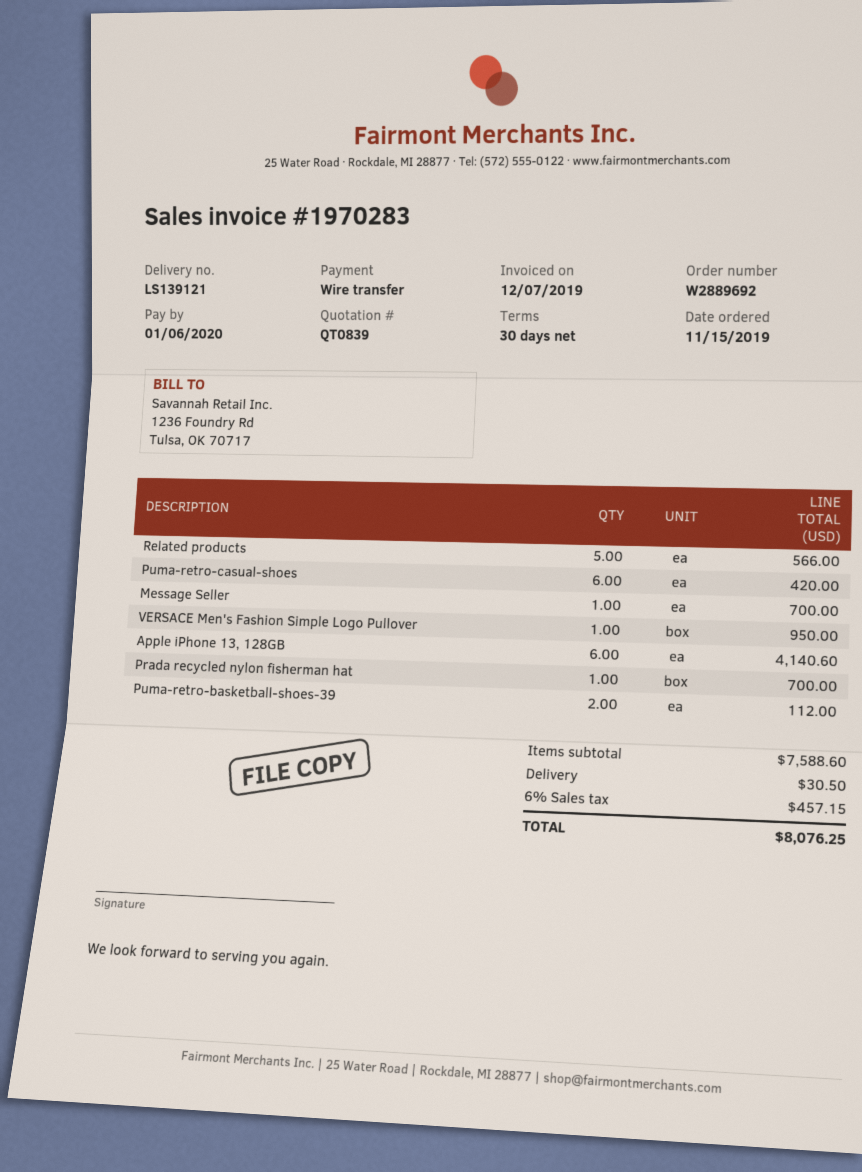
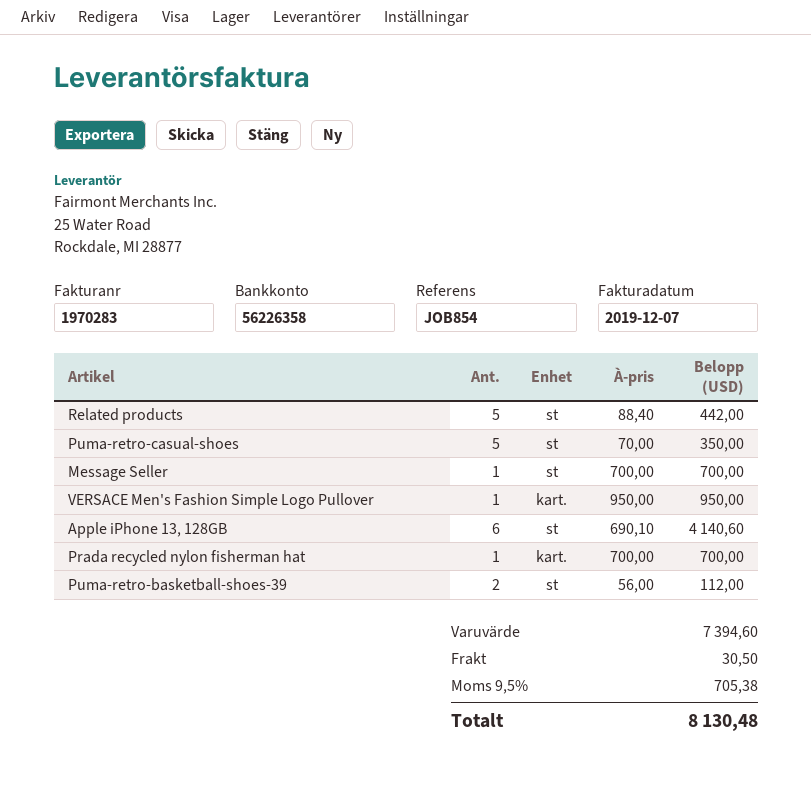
Related products: 5 for 566.00 -> 5 for 442.00
Puma-retro-casual-shoes: 6 for 420.00 -> 5 for 350.00
subtotal: 7588.60 -> 7394.60
tax: 6% = 457.15 -> 9.5% = 705.38
total: 8076.25 -> 8130.48

